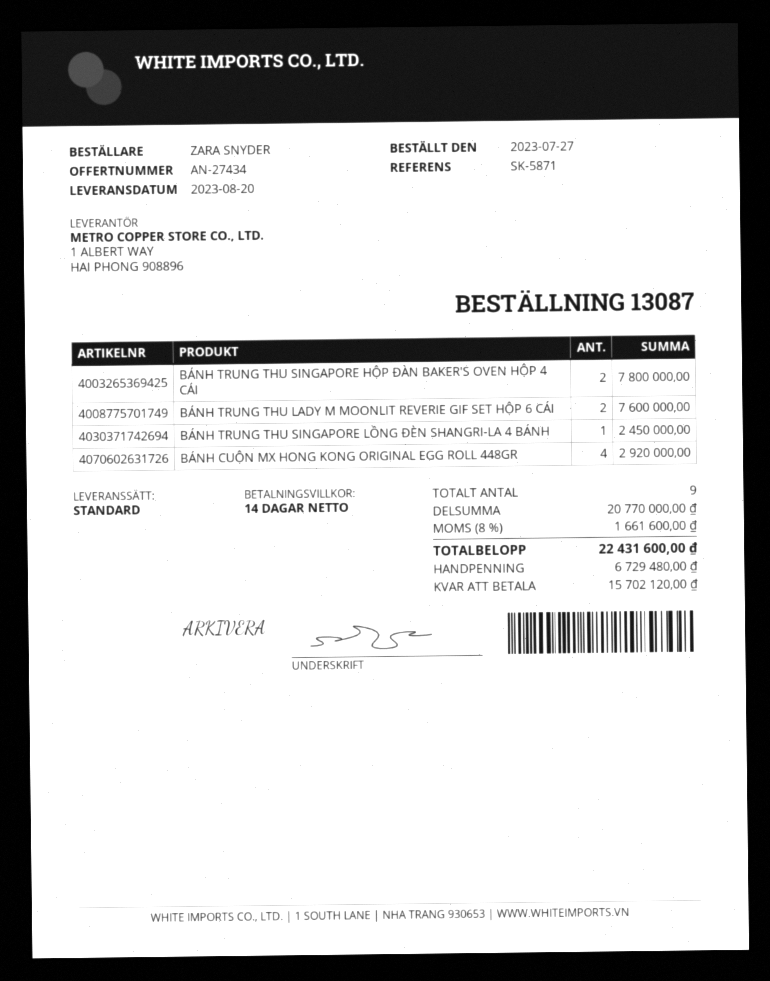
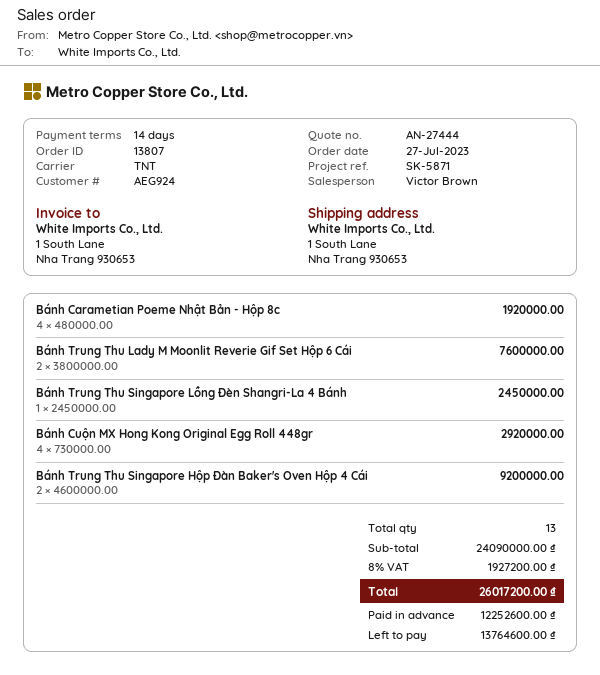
quote number: AN-27434 -> AN-27444
order number: 13087 -> 13807
shipping method: standard -> TNT
BÁNH TRUNG THU SINGAPORE HỘP ĐÀN BAKER'S OVEN HỘP 4 CÁI: 2 for 7800000.00 -> 2 for 9200000.00
Bánh Carametian Poeme Nhật Bản - Hộp 8c: none -> 4 for 1920000.00
total quantity: 9 -> 13
subtotal: 20770000.00 -> 24090000.00
tax: 8% = 1661600.00 -> 8% = 1927200.00
total: 22431600.00 -> 26017200.00
deposit: 6729480.00 -> 12252600.00
balance: 15702120.00 -> 13764600.00

